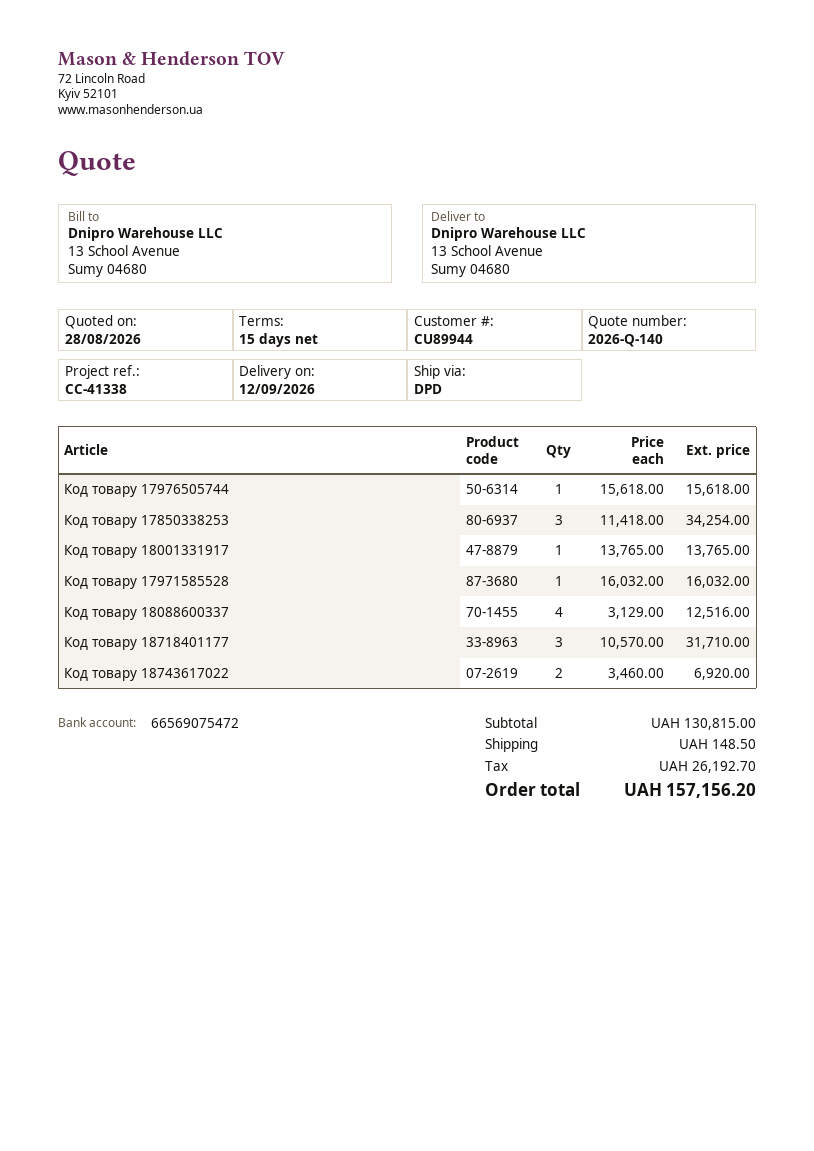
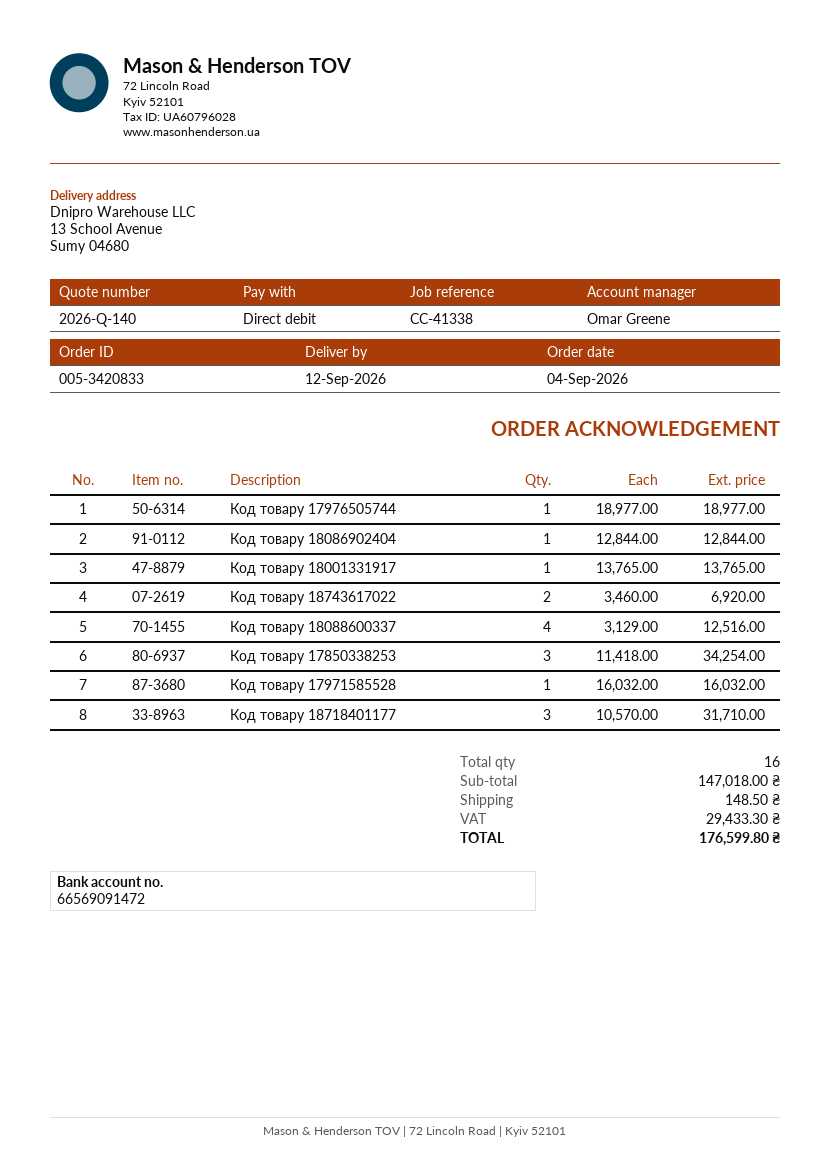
bank account: 66569075472 -> 66569091472
Код товару 17976505744: 1 x 15618.00 = 15618.00 -> 1 x 18977.00 = 18977.00
Код товару 18086902404: none -> 1 x 12844.00 = 12844.00
subtotal: 130815.00 -> 147018.00
tax: 26192.70 -> 29433.30
total: 157156.20 -> 176599.80

